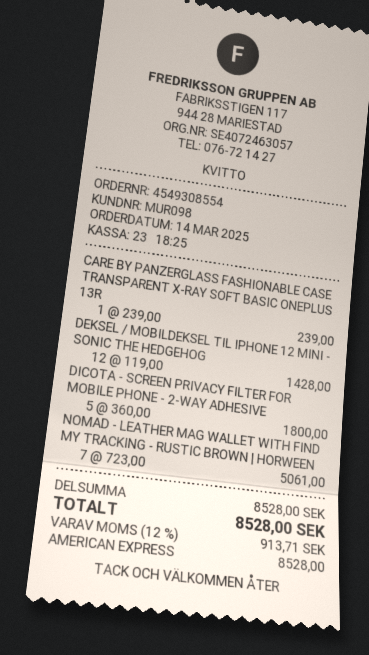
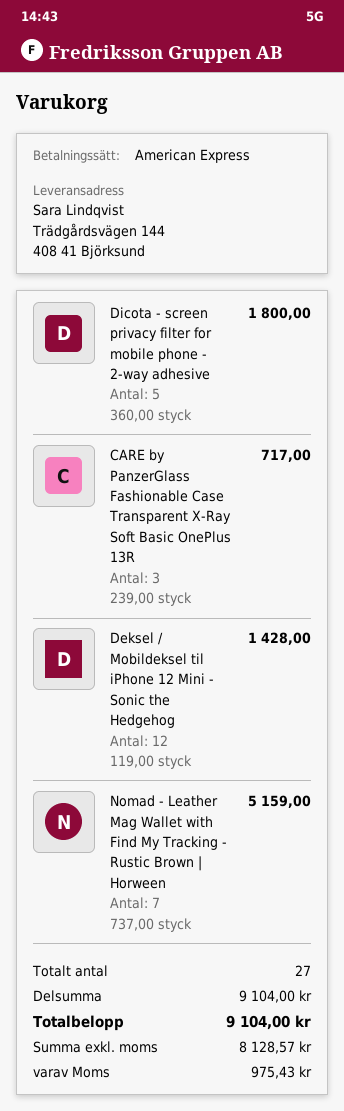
CARE BY PANZERGLASS FASHIONABLE CASE TRANSPARENT X-RAY SOFT BASIC ONEPLUS 13R: 1 x 239.00 = 239.00 -> 3 x 239.00 = 717.00
NOMAD - LEATHER MAG WALLET WITH FIND MY TRACKING - RUSTIC BROWN | HORWEEN: 7 x 723.00 = 5061.00 -> 7 x 737.00 = 5159.00
subtotal: 8528.00 -> 9104.00
tax: 913.71 -> 975.43
total: 8528.00 -> 9104.00

